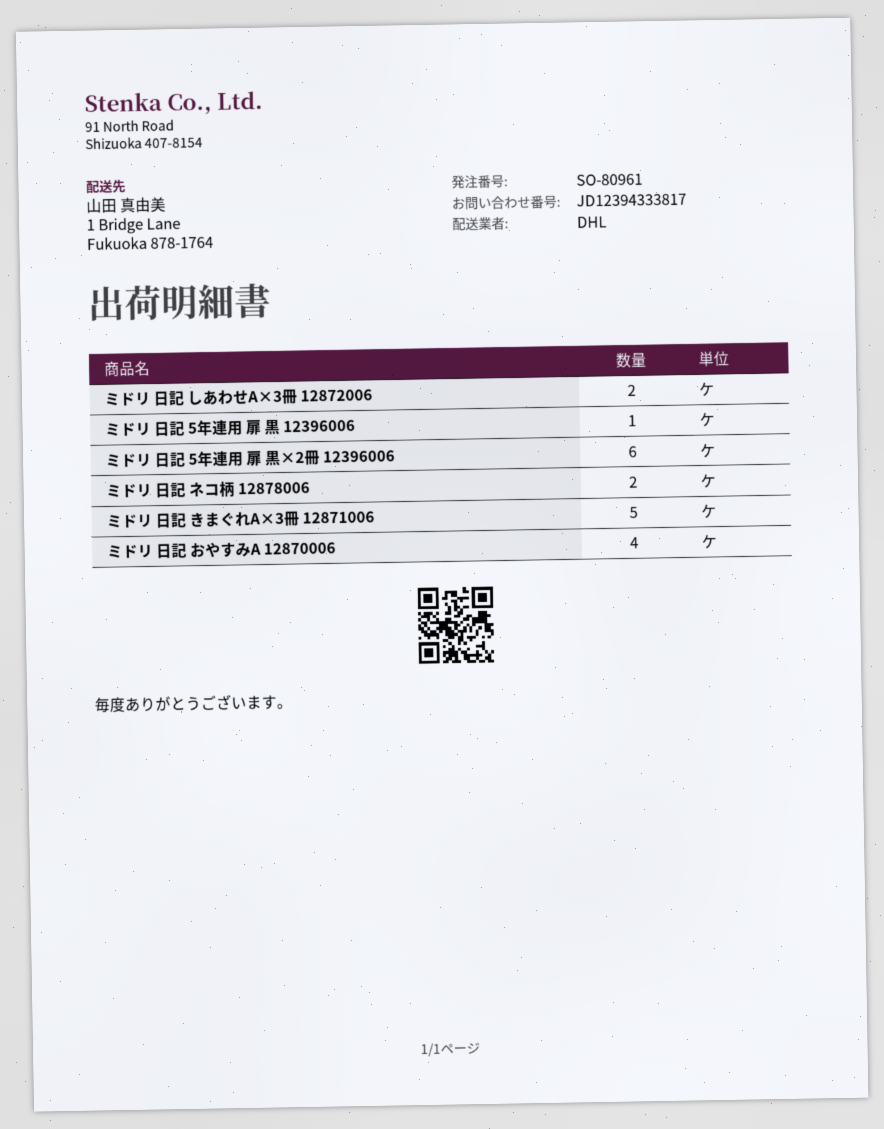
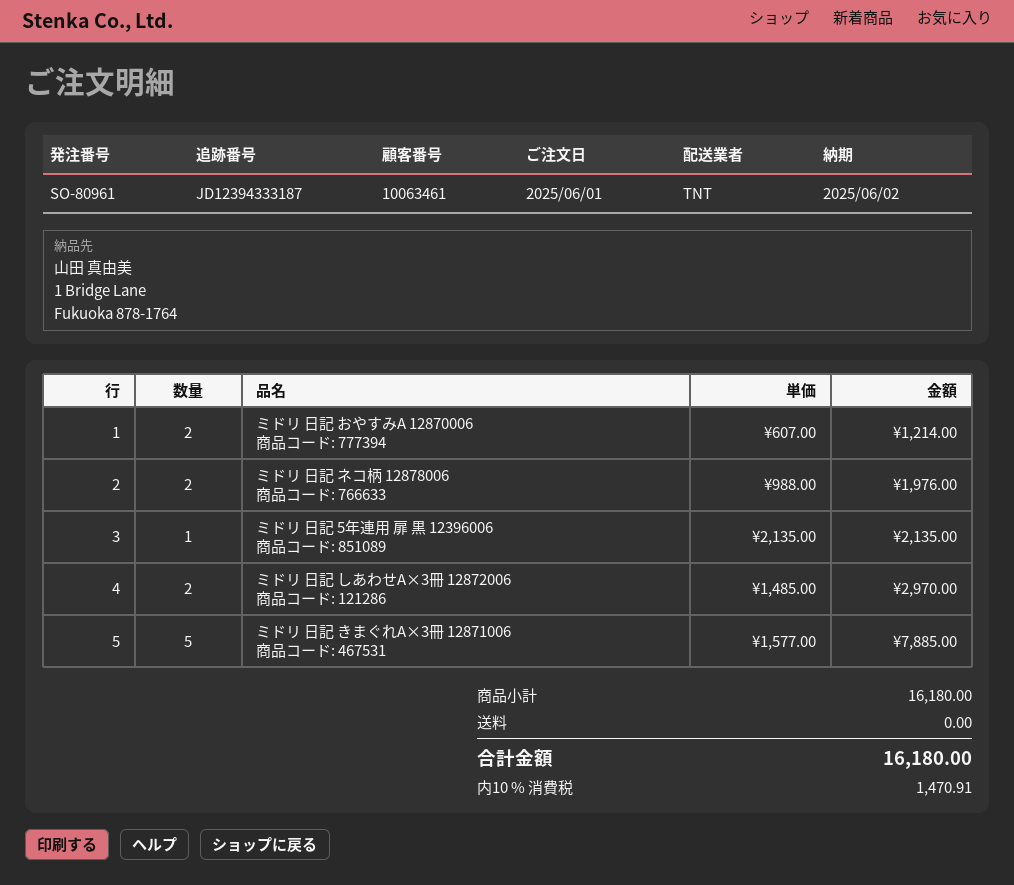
shipping method: DHL -> TNT
tracking number: JD12394333817 -> JD12394333187
ミドリ 日記 5年連用 扉 黒×2冊 12396006: 6 -> none
ミドリ 日記 おやすみA 12870006: 4 -> 2

